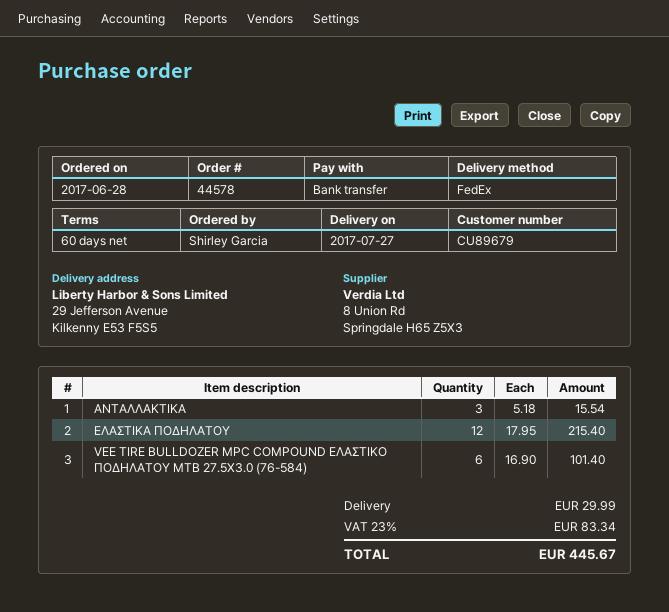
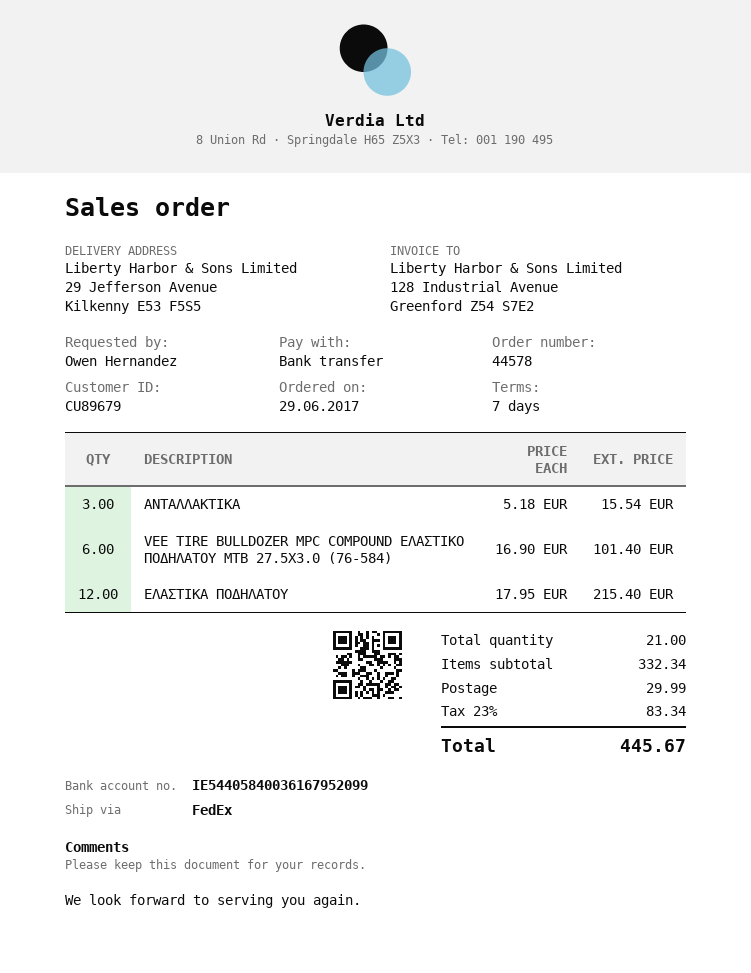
order date: 2017-06-28 -> 2017-06-29
payment terms: 60 days -> 7 days
ordered by: Shirley Garcia -> Owen Hernandez

